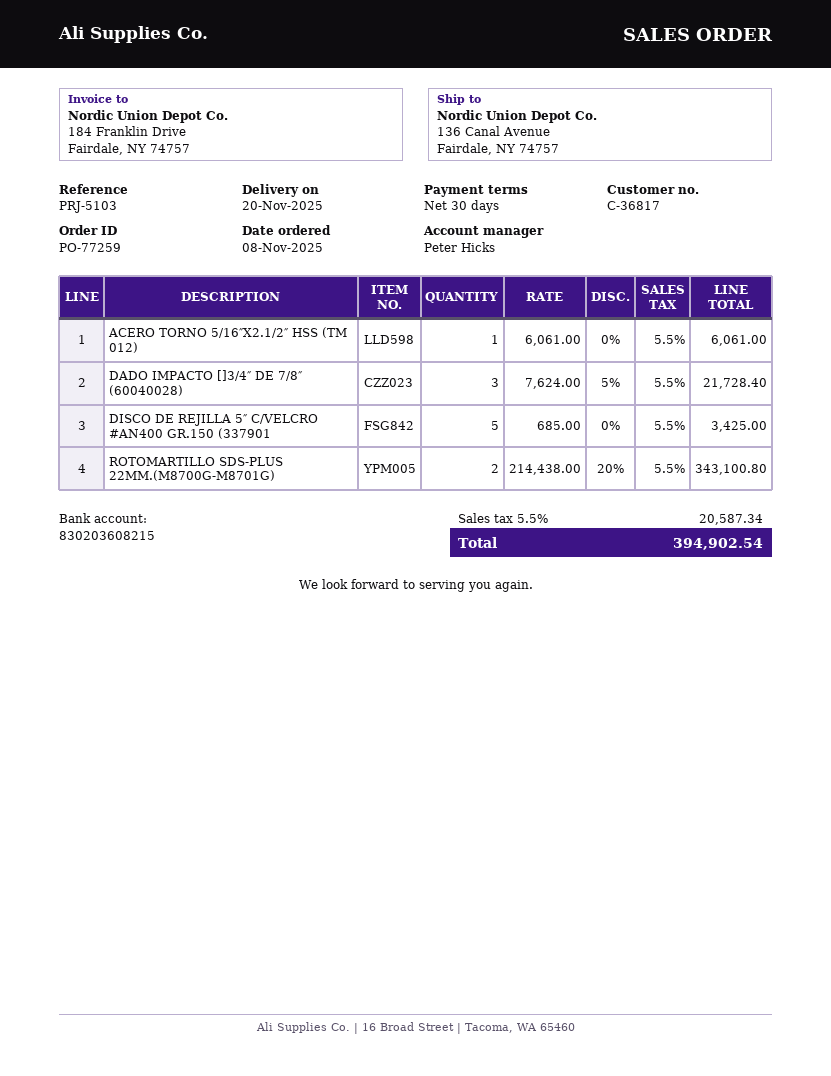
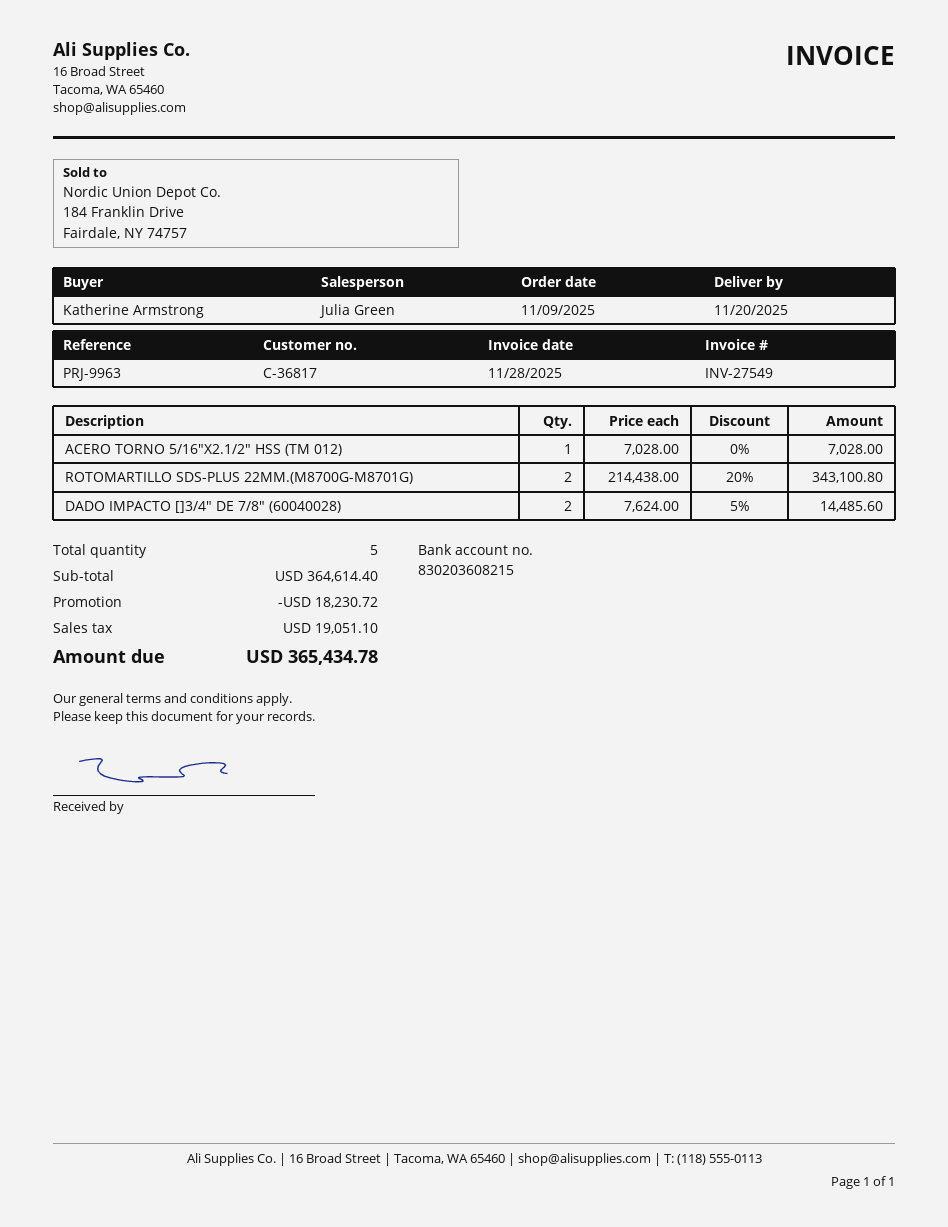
order date: 2025-11-08 -> 2025-11-09
reference: PRJ-5103 -> PRJ-9963
sales rep: Peter Hicks -> Julia Green
ACERO TORNO 5/16″X2.1/2″ HSS (TM 012): 1 x 6061.00 = 6061.00 -> 1 x 7028.00 = 7028.00
DADO IMPACTO []3/4″ DE 7/8″ (60040028): 3 x 7624.00 - 5% = 21728.40 -> 2 x 7624.00 - 5% = 14485.60
DISCO DE REJILLA 5″ C/VELCRO #AN400 GR.150 (337901: 5 x 685.00 = 3425.00 -> none
discount: none -> 18230.72
tax: 20587.34 -> 19051.10
total: 394902.54 -> 365434.78

